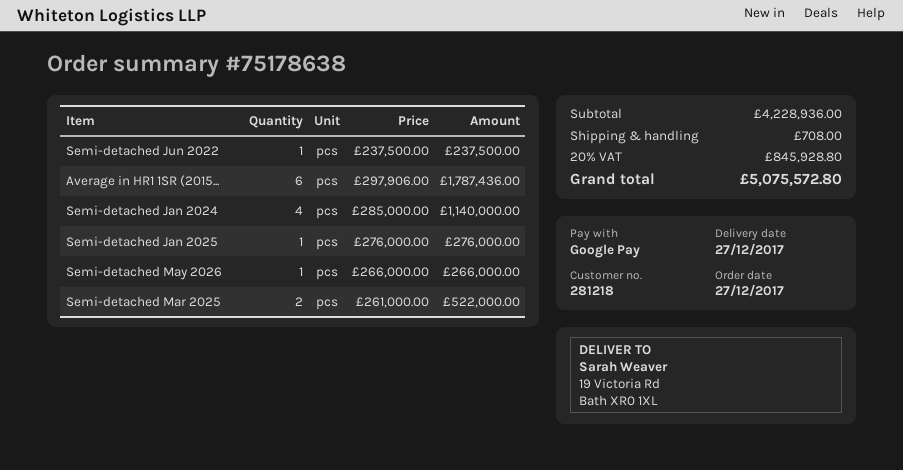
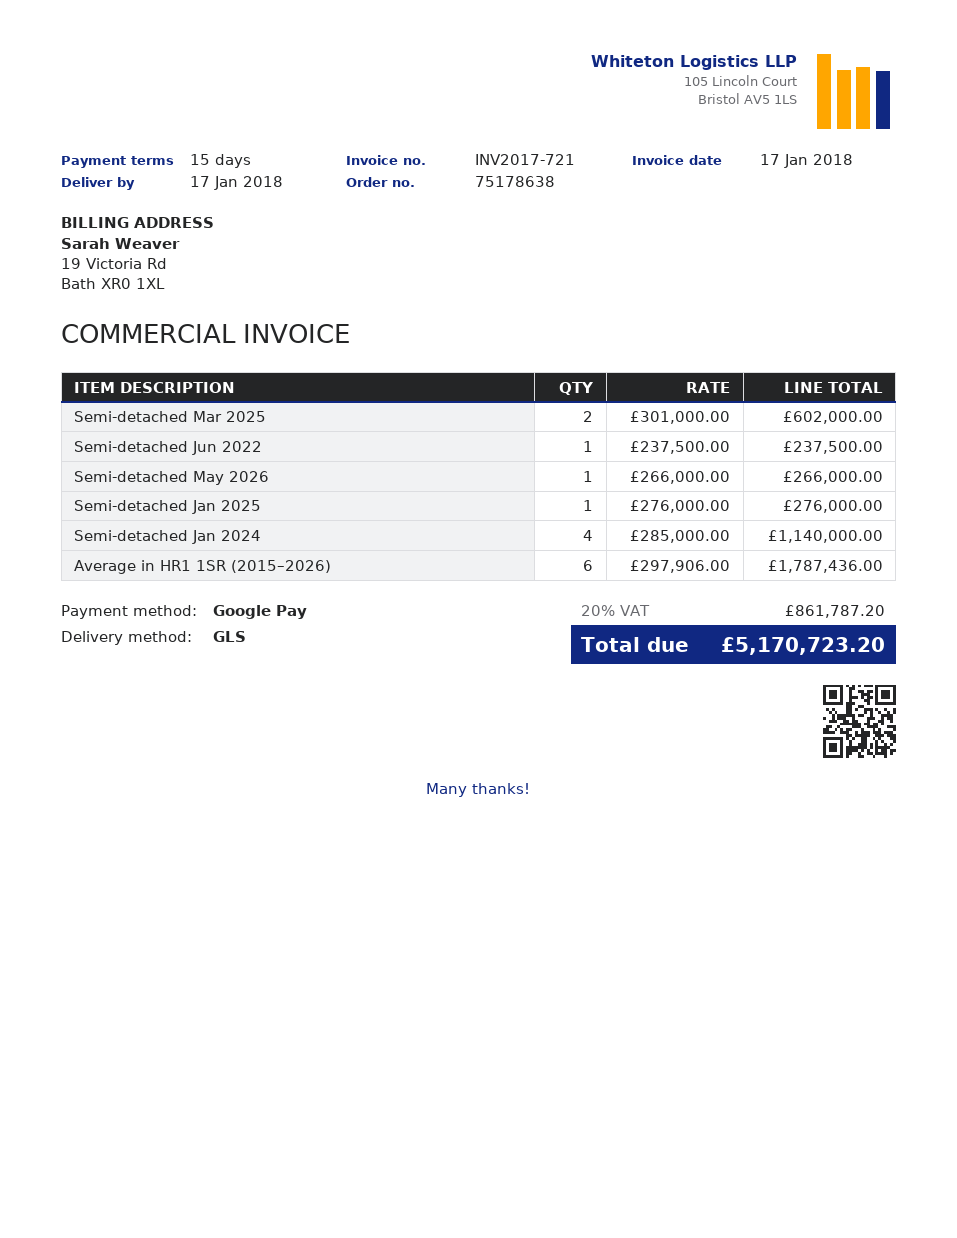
delivery date: 2017-12-27 -> 2018-01-17
Semi-detached Mar 2025: 2 x 261000.00 = 522000.00 -> 2 x 301000.00 = 602000.00
shipping: 708.00 -> none
tax: 20% = 845928.80 -> 20% = 861787.20
total: 5075572.80 -> 5170723.20

